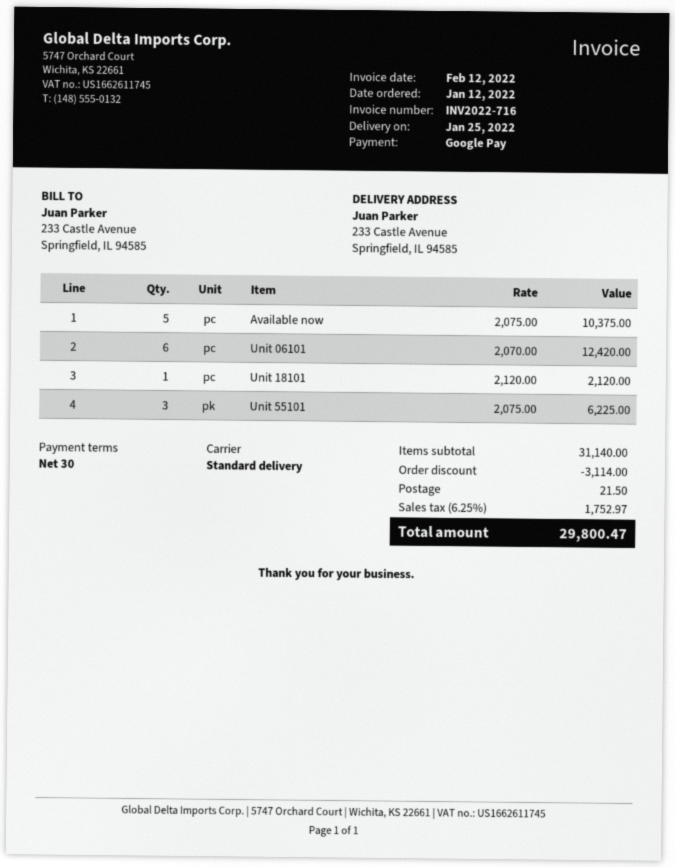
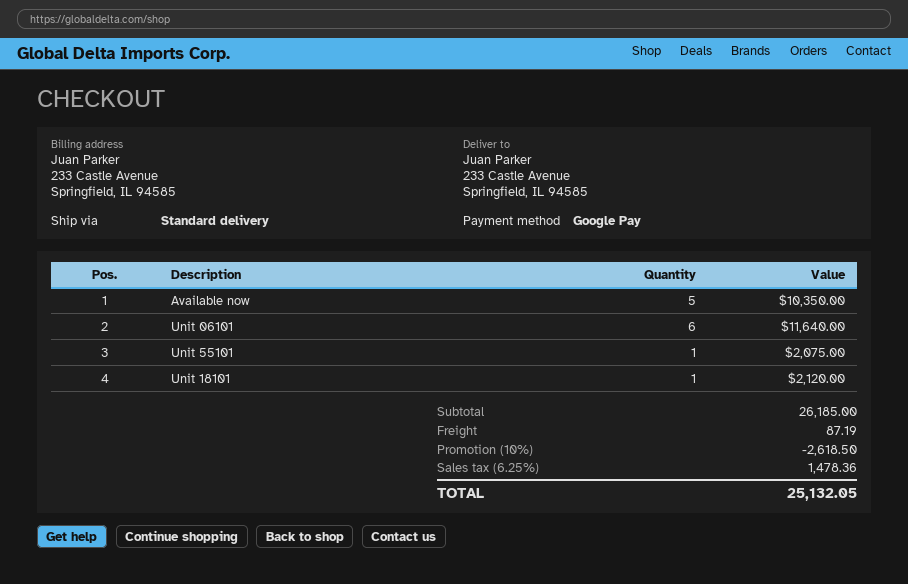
Available now: 5 for 10375.00 -> 5 for 10350.00
Unit 06101: 6 for 12420.00 -> 6 for 11640.00
Unit 55101: 3 for 6225.00 -> 1 for 2075.00
subtotal: 31140.00 -> 26185.00
discount: 3114.00 -> 2618.50
shipping: 21.50 -> 87.19
tax: 6.25% = 1752.97 -> 6.25% = 1478.36
total: 29800.47 -> 25132.05

